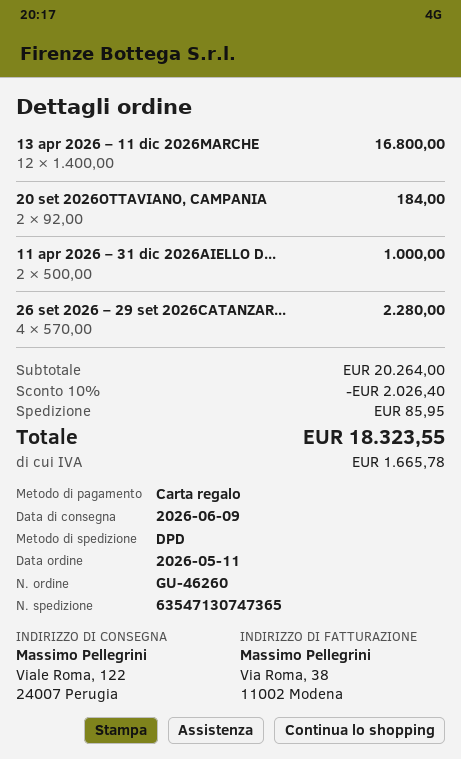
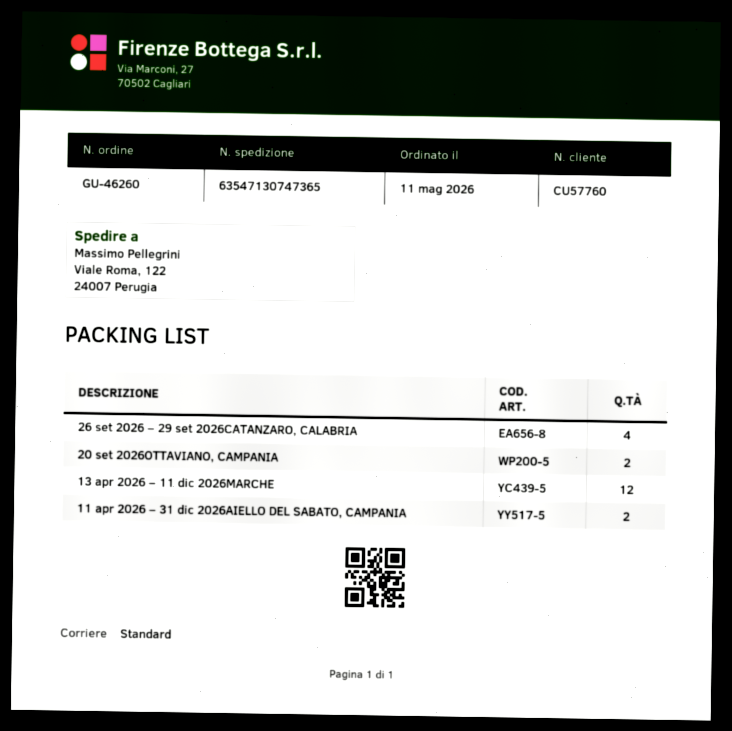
shipping method: DPD -> standard

